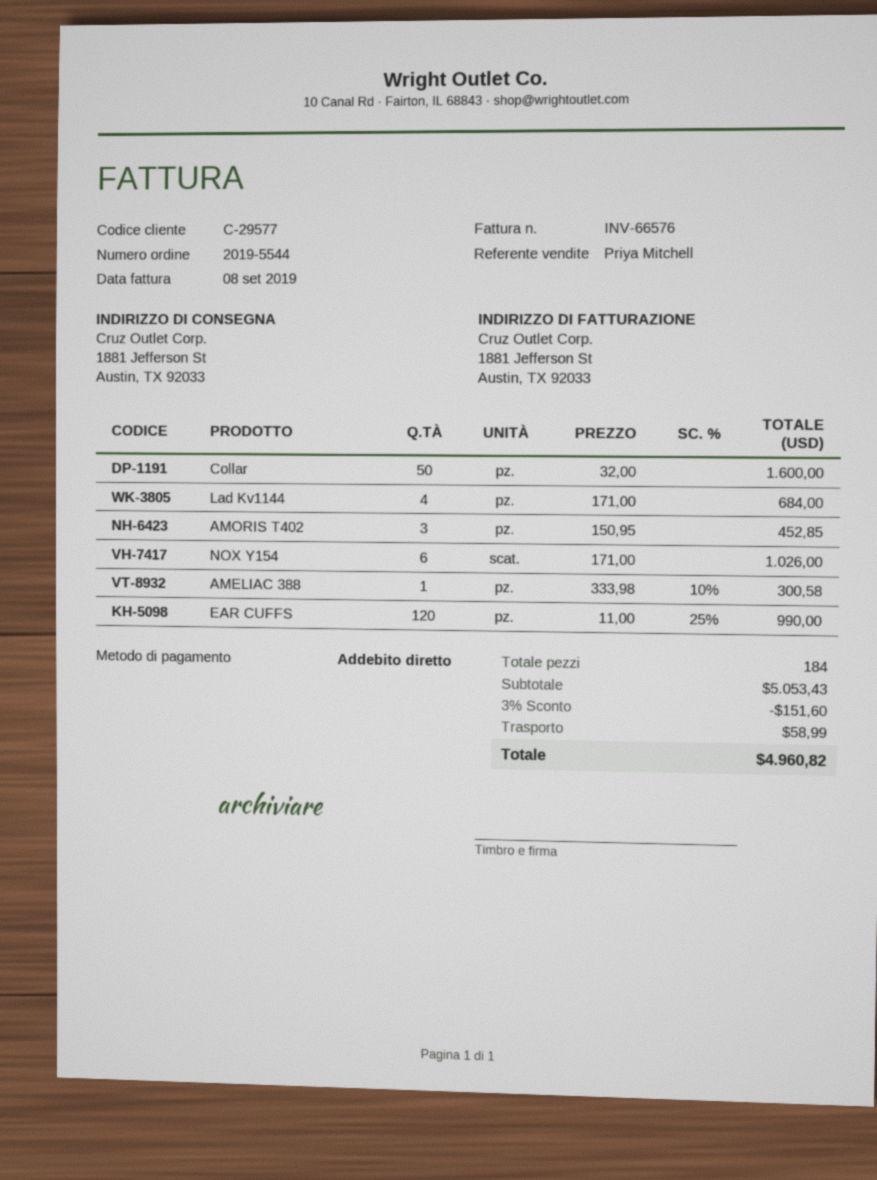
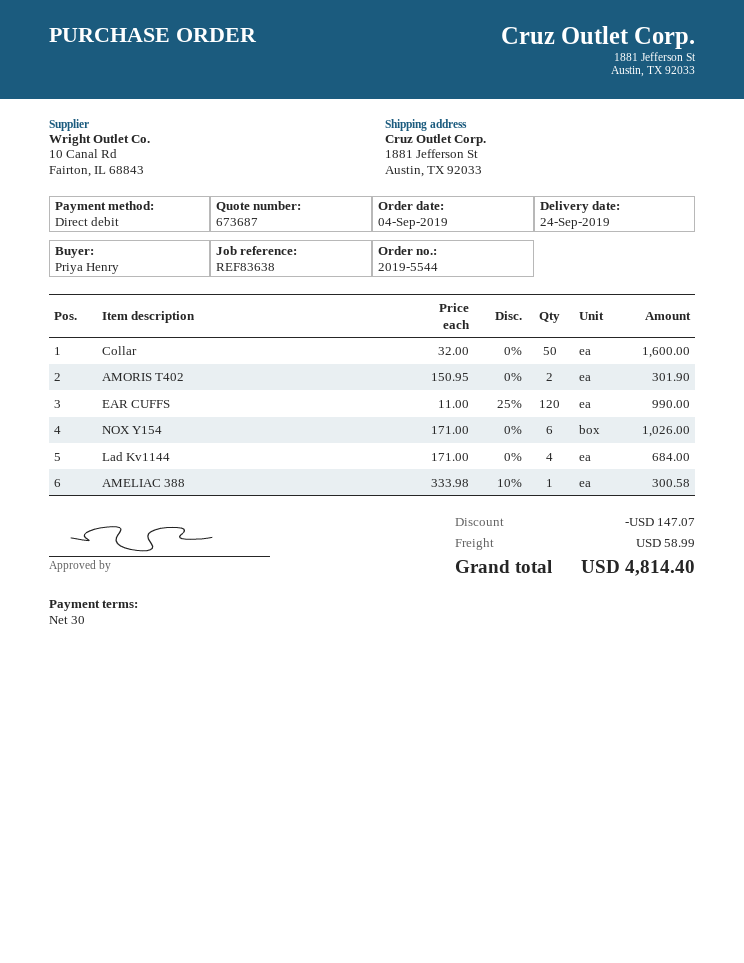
AMORIS T402: 3 x 150.95 = 452.85 -> 2 x 150.95 = 301.90
discount: 151.60 -> 147.07
total: 4960.82 -> 4814.40

